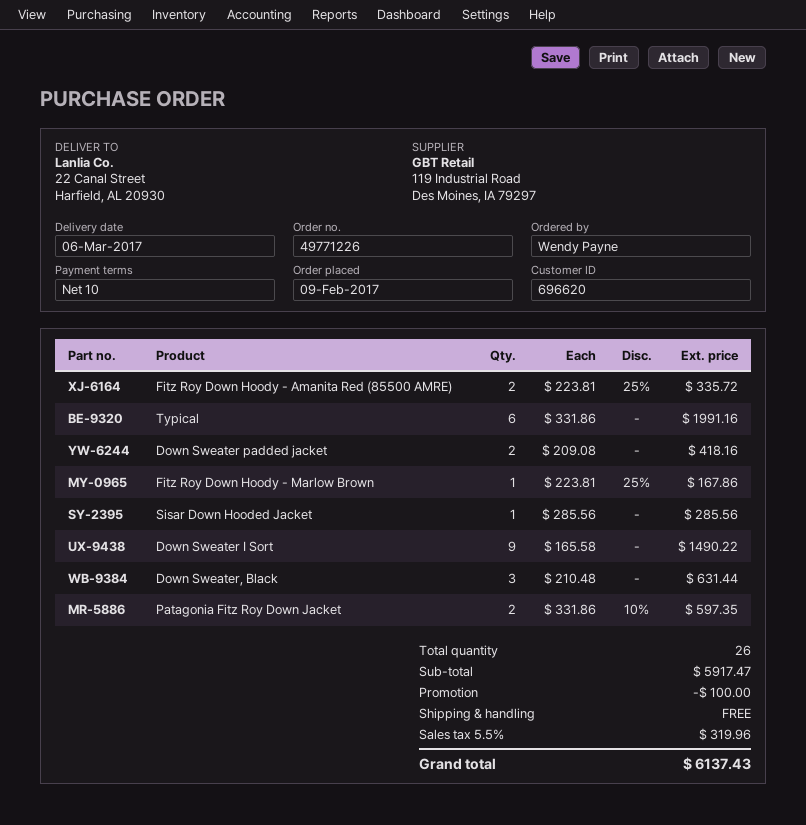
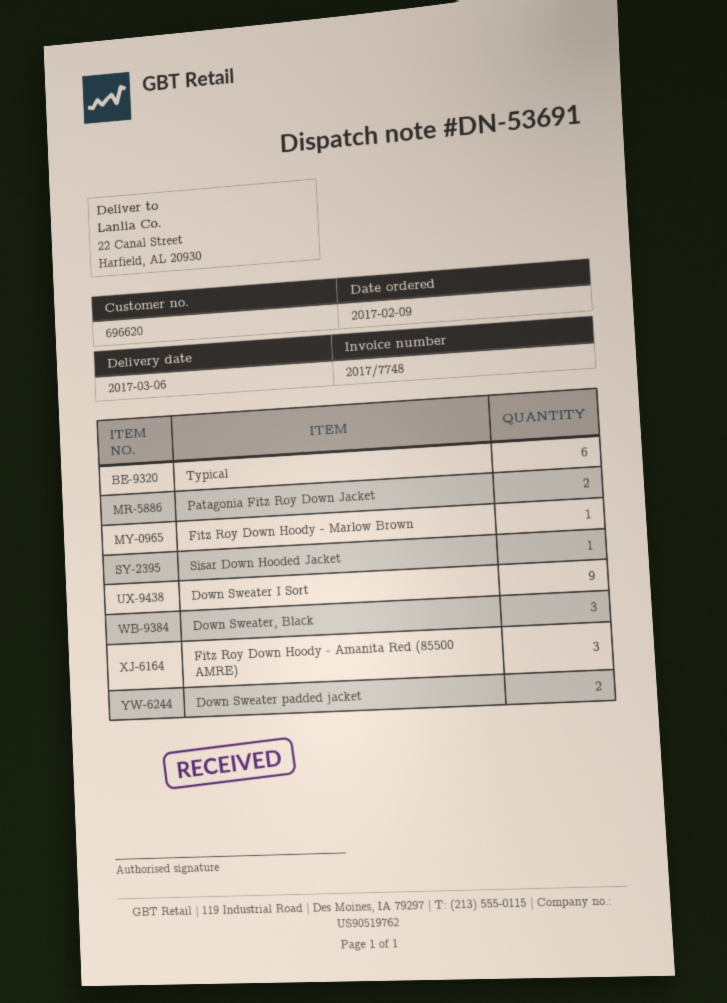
Fitz Roy Down Hoody - Amanita Red (85500 AMRE): 2 -> 3

